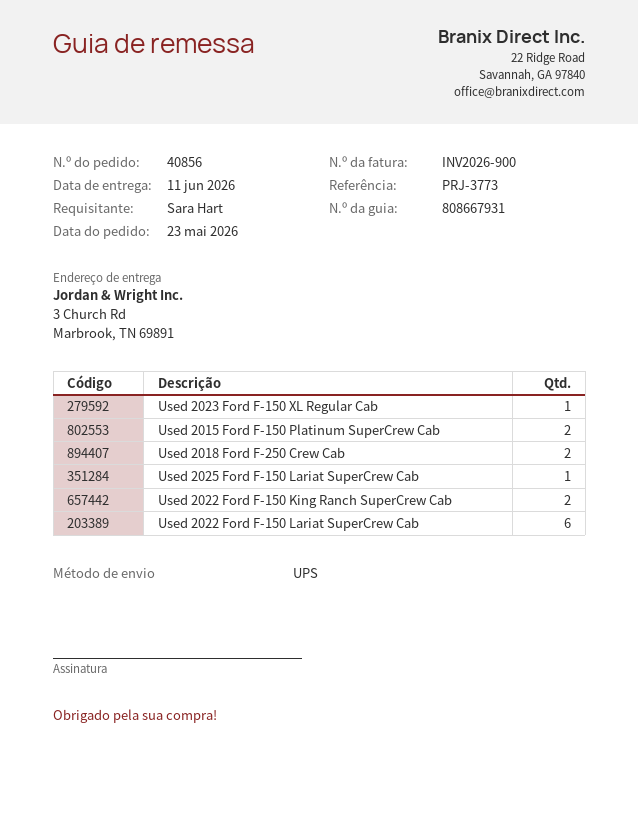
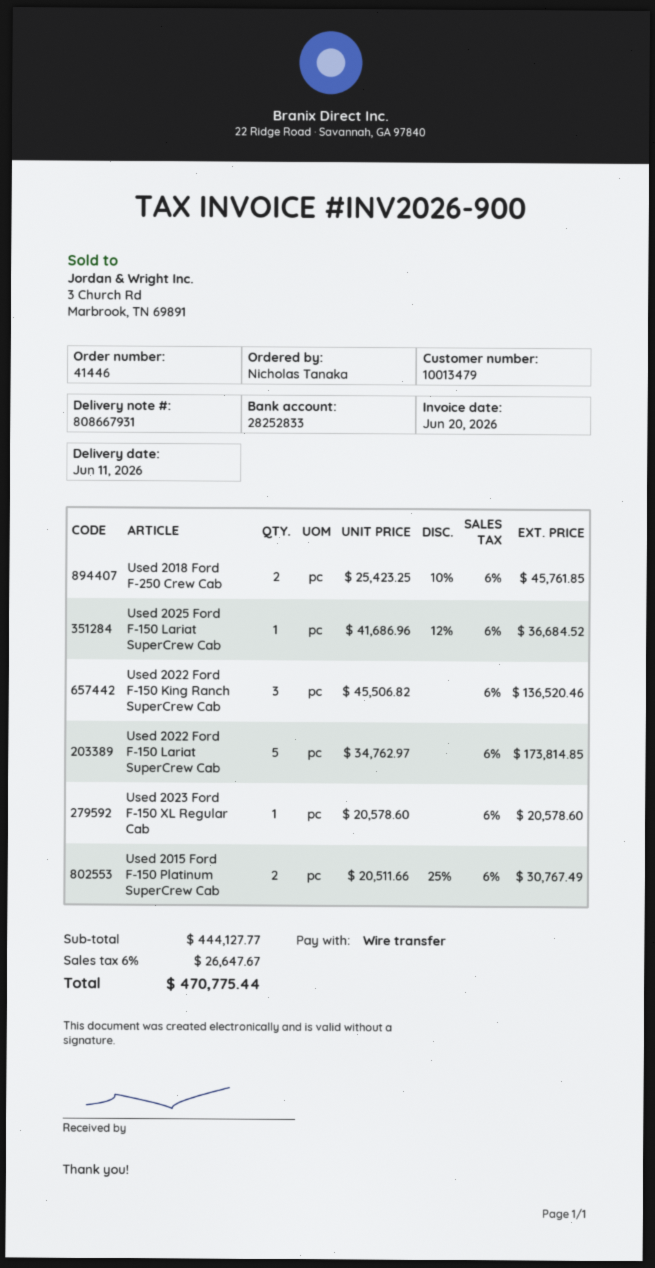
order number: 40856 -> 41446
ordered by: Sara Hart -> Nicholas Tanaka
Used 2022 Ford F-150 King Ranch SuperCrew Cab: 2 -> 3
Used 2022 Ford F-150 Lariat SuperCrew Cab: 6 -> 5

